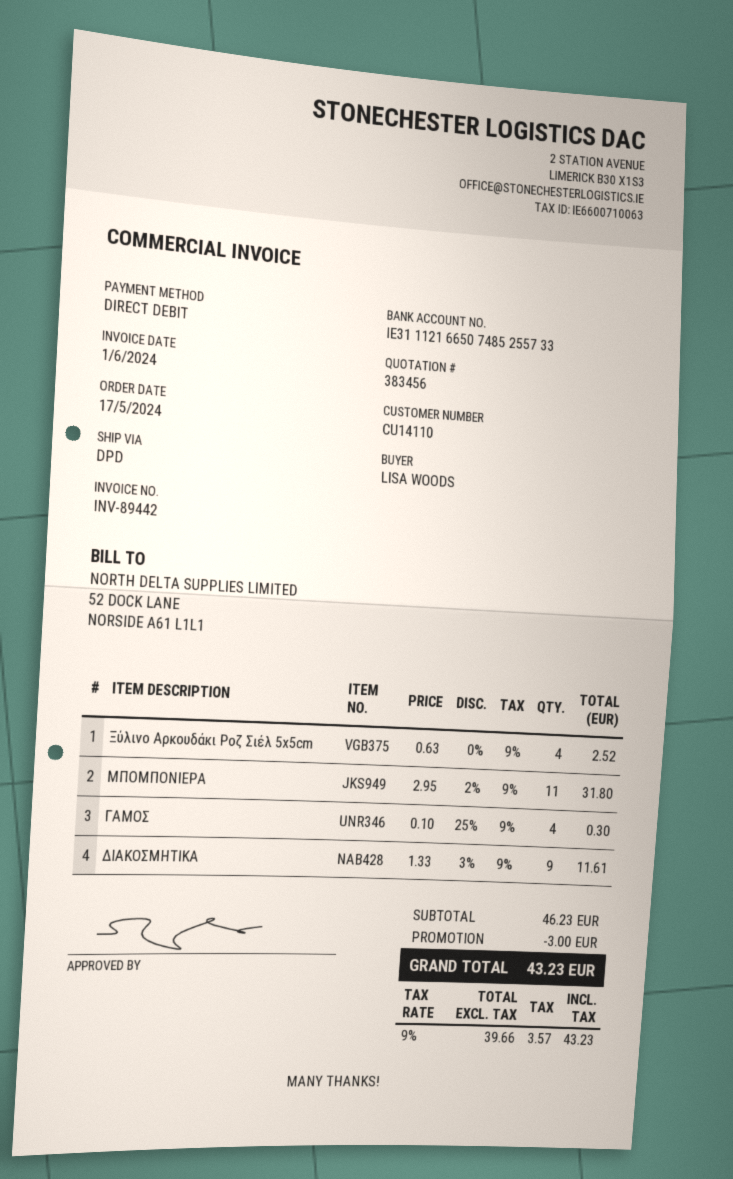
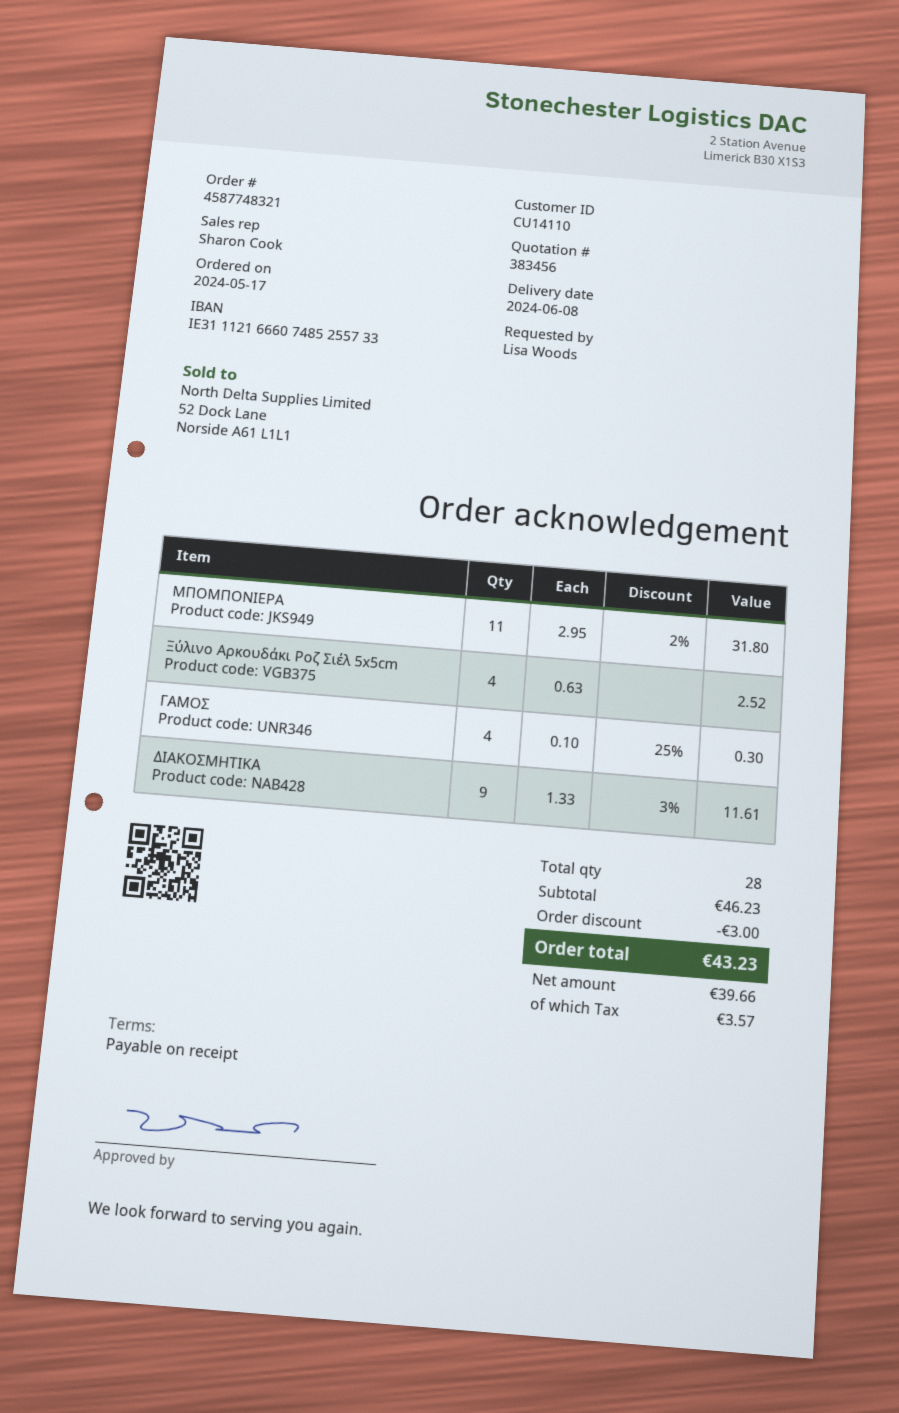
bank account: IE31112166507485255733 -> IE31112166607485255733

